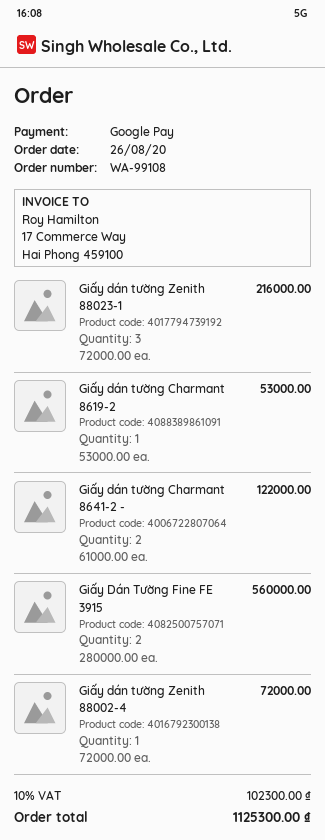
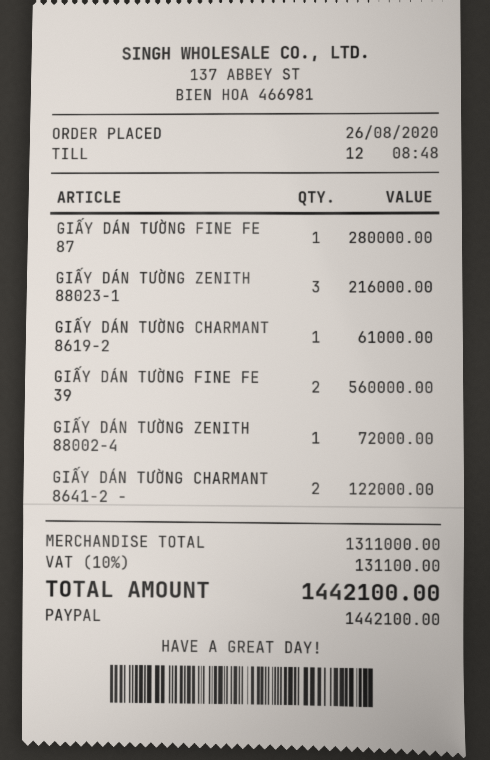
payment method: Google Pay -> PayPal
Giấy dán tường Charmant 8619-2: 1 for 53000.00 -> 1 for 61000.00
GIẤY DÁN TƯỜNG FINE FE 87: none -> 1 for 280000.00
tax: 10% = 102300.00 -> 10% = 131100.00
total: 1125300.00 -> 1442100.00

